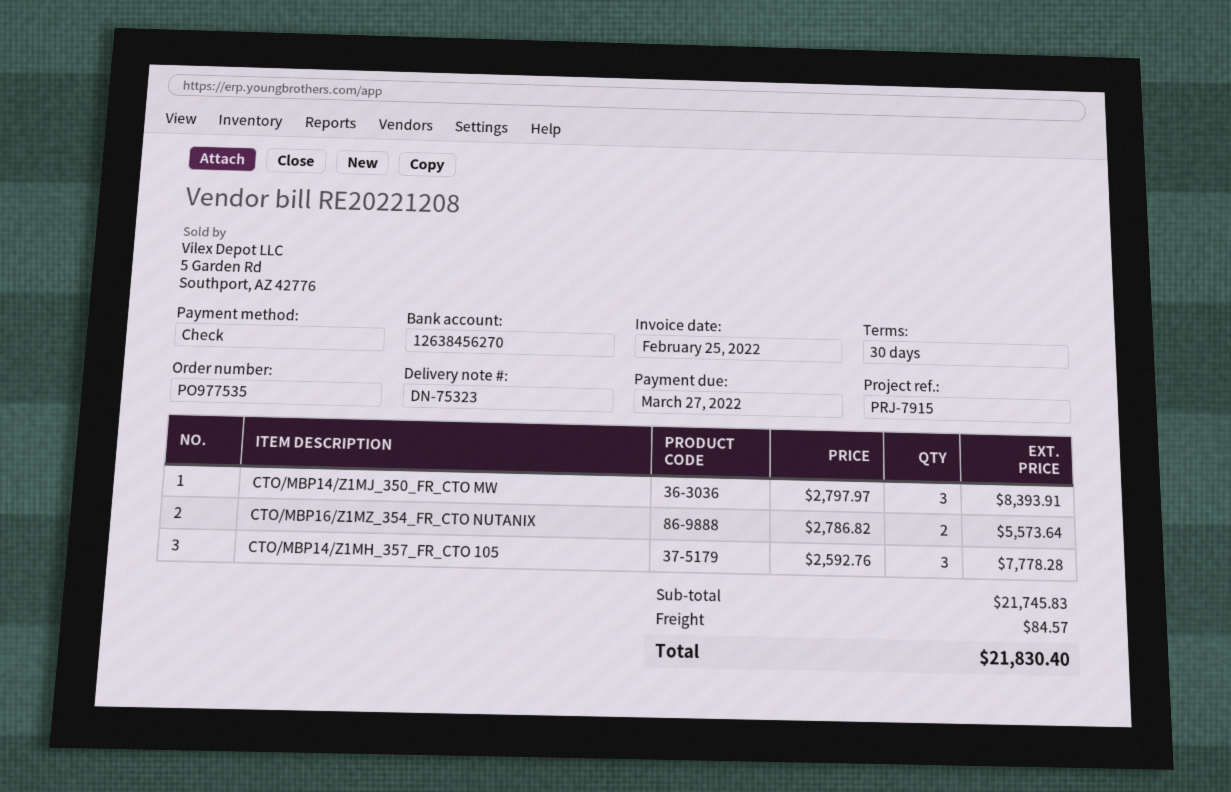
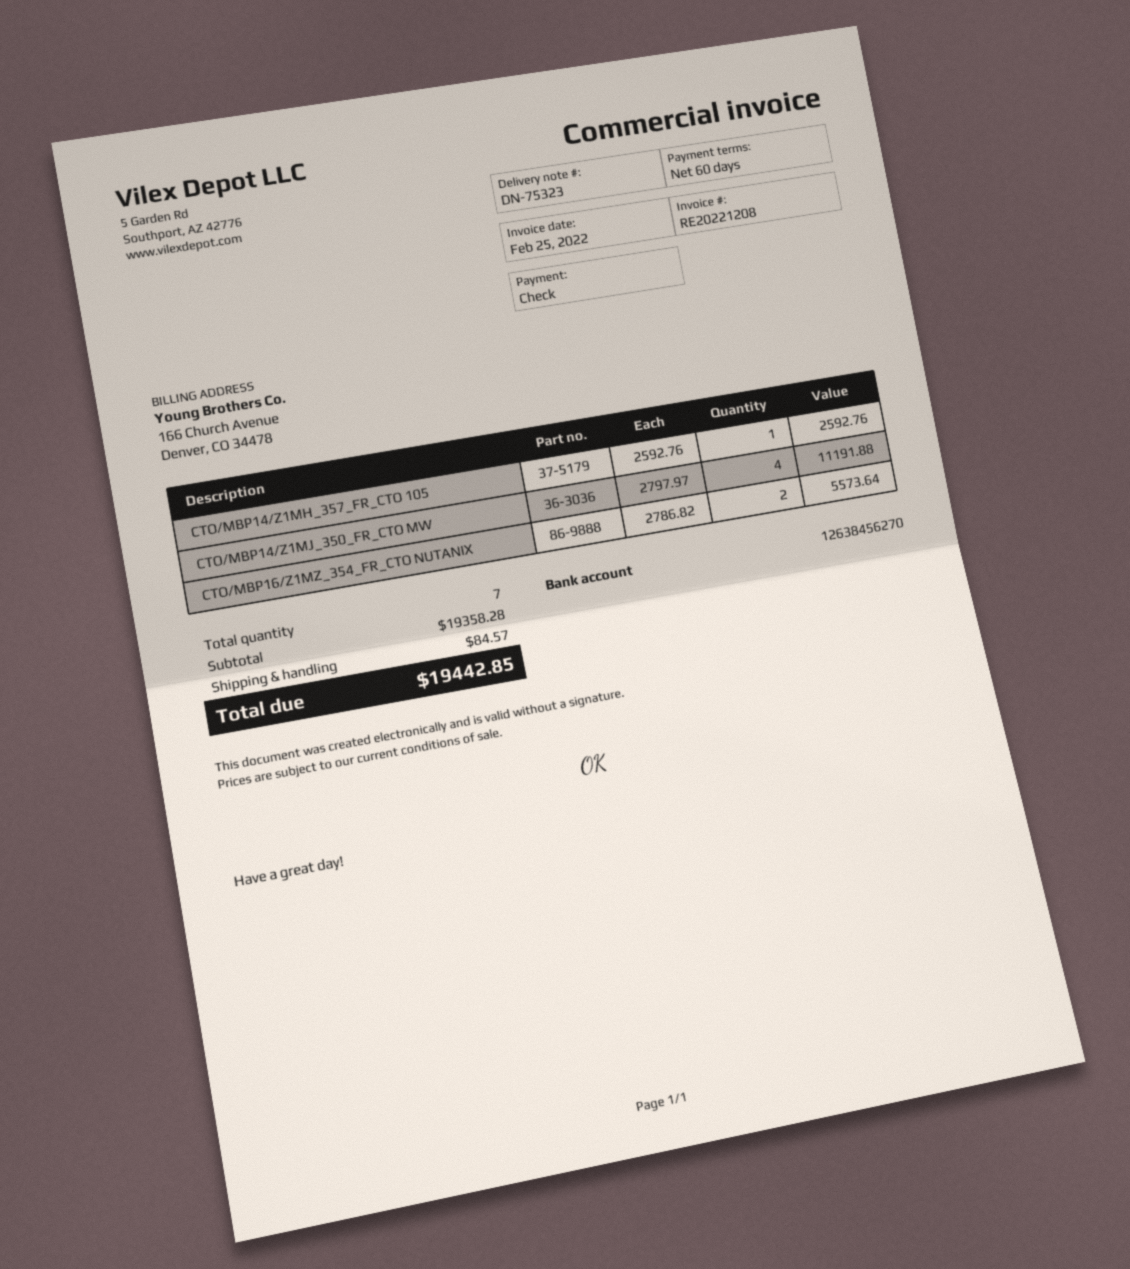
payment terms: 30 days -> 60 days
CTO/MBP14/Z1MJ_350_FR_CTO MW: 3 x 2797.97 = 8393.91 -> 4 x 2797.97 = 11191.88
CTO/MBP14/Z1MH_357_FR_CTO 105: 3 x 2592.76 = 7778.28 -> 1 x 2592.76 = 2592.76
subtotal: 21745.83 -> 19358.28
total: 21830.40 -> 19442.85

